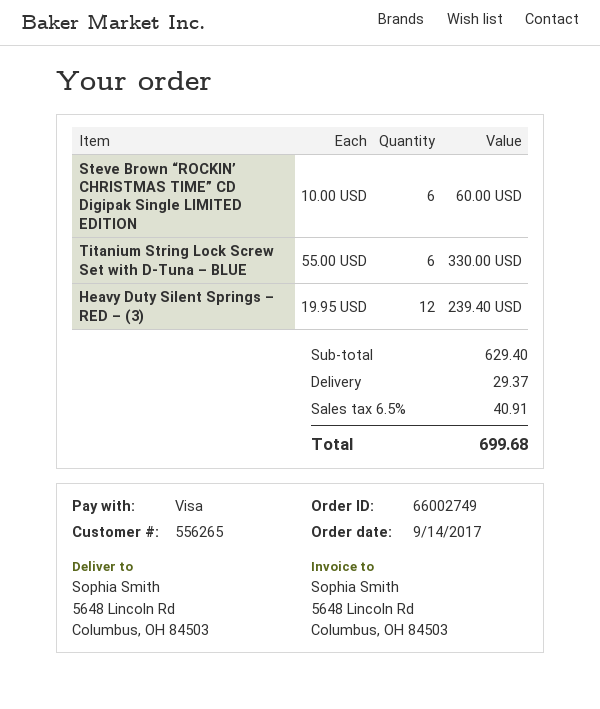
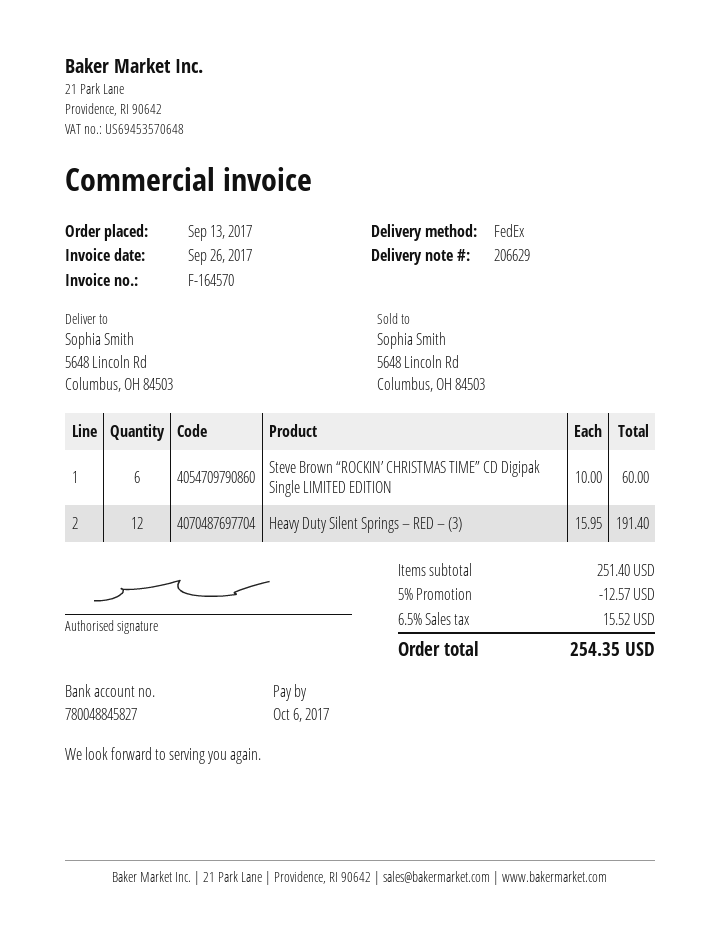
order date: 2017-09-14 -> 2017-09-13
Titanium String Lock Screw Set with D-Tuna – BLUE: 6 x 55.00 = 330.00 -> none
Heavy Duty Silent Springs – RED – (3): 12 x 19.95 = 239.40 -> 12 x 15.95 = 191.40
subtotal: 629.40 -> 251.40
discount: none -> 5% = 12.57
shipping: 29.37 -> none
tax: 6.5% = 40.91 -> 6.5% = 15.52
total: 699.68 -> 254.35

